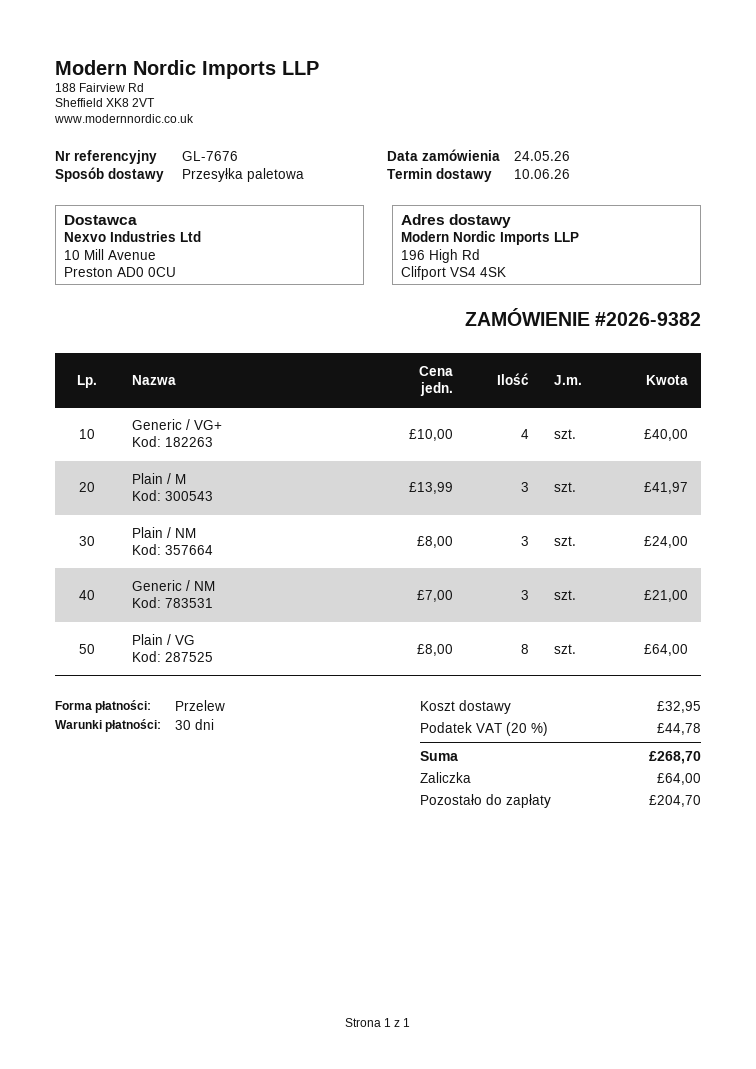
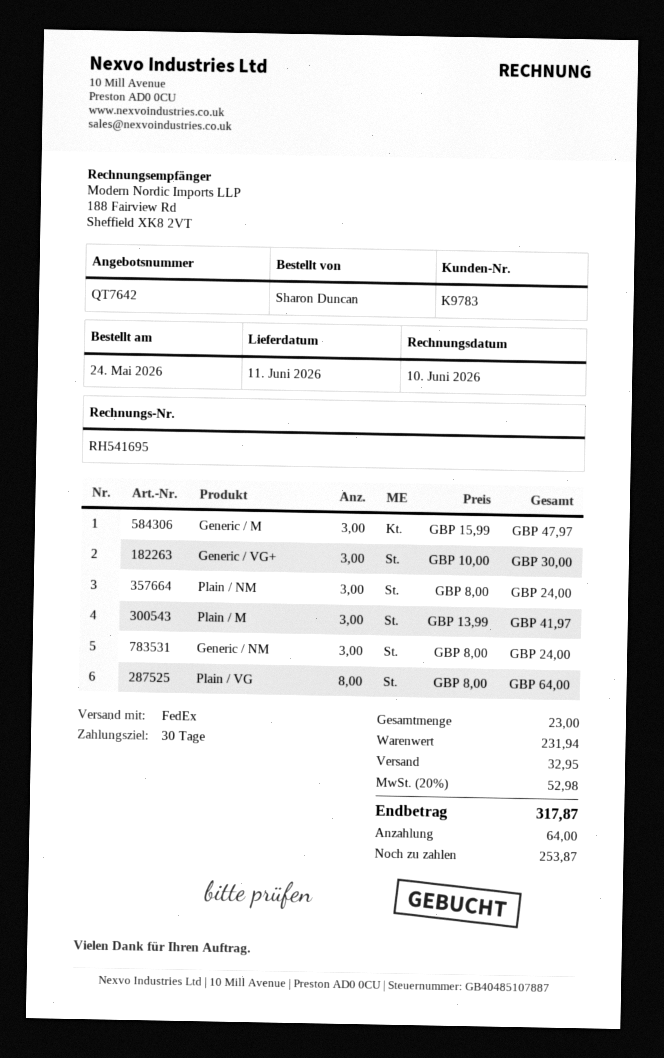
delivery date: 2026-06-10 -> 2026-06-11
shipping method: pallet freight -> FedEx
Generic / VG+: 4 x 10.00 = 40.00 -> 3 x 10.00 = 30.00
Generic / NM: 3 x 7.00 = 21.00 -> 3 x 8.00 = 24.00
Generic / M: none -> 3 x 15.99 = 47.97
tax: 20% = 44.78 -> 20% = 52.98
total: 268.70 -> 317.87
balance: 204.70 -> 253.87

